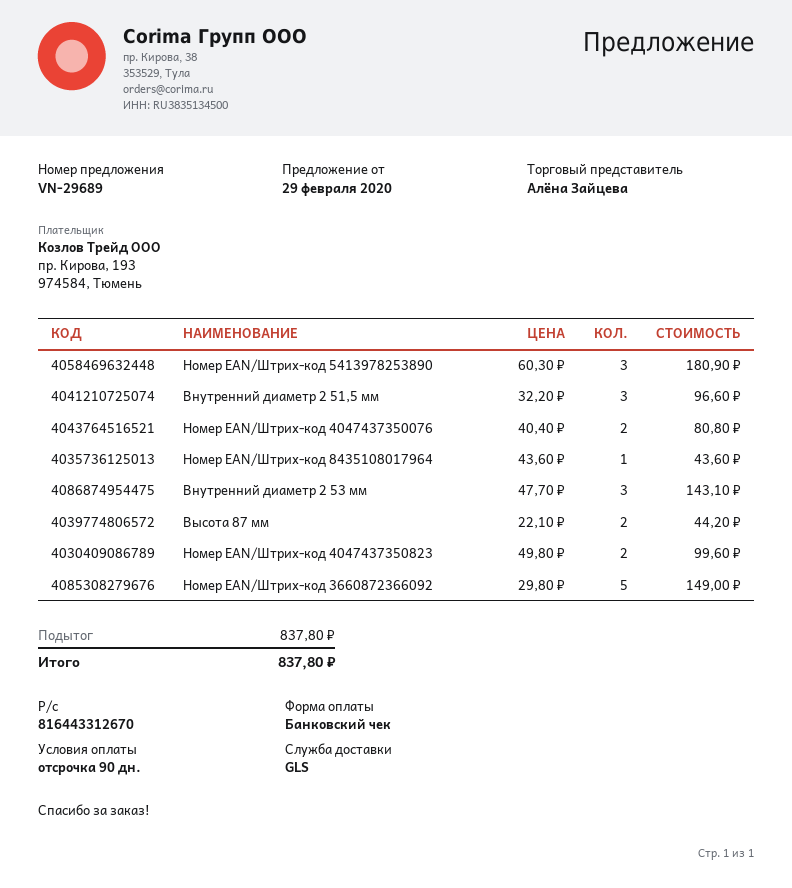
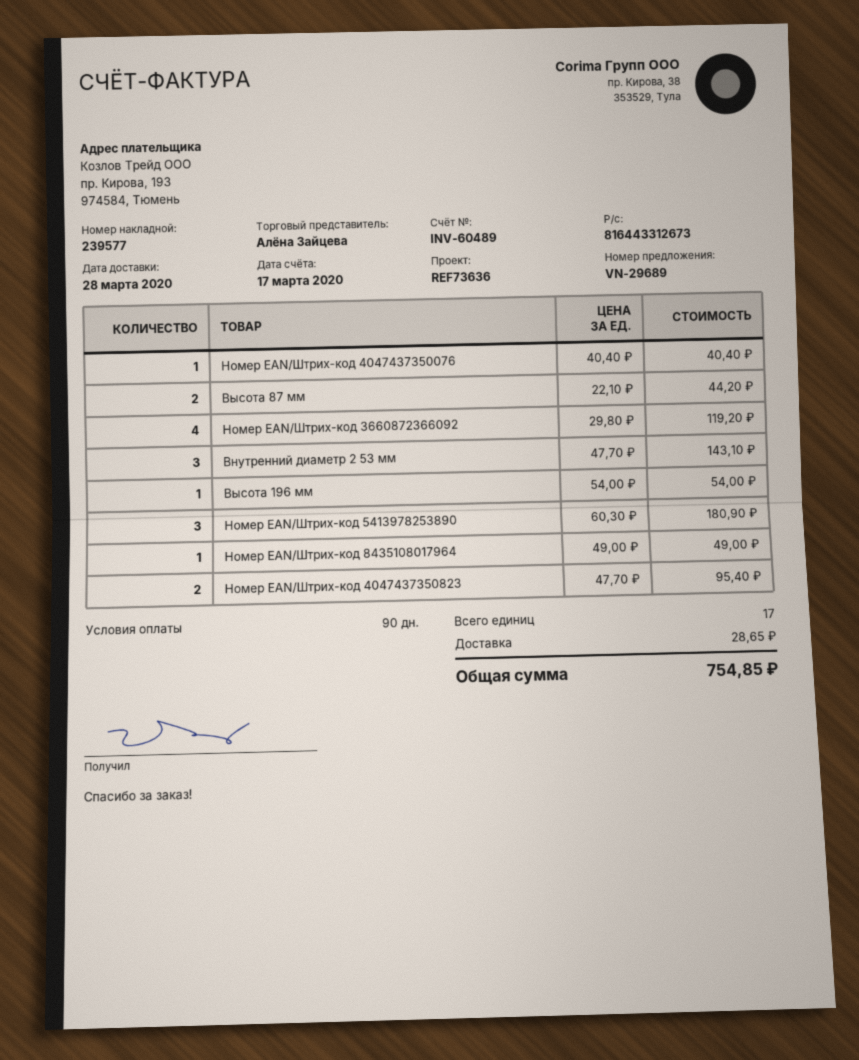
bank account: 816443312670 -> 816443312673
Внутренний диаметр 2 51,5 мм: 3 x 32.20 = 96.60 -> none
Номер EAN/Штрих-код 4047437350076: 2 x 40.40 = 80.80 -> 1 x 40.40 = 40.40
Номер EAN/Штрих-код 8435108017964: 1 x 43.60 = 43.60 -> 1 x 49.00 = 49.00
Номер EAN/Штрих-код 4047437350823: 2 x 49.80 = 99.60 -> 2 x 47.70 = 95.40
Номер EAN/Штрих-код 3660872366092: 5 x 29.80 = 149.00 -> 4 x 29.80 = 119.20
Высота 196 мм: none -> 1 x 54.00 = 54.00
shipping: none -> 28.65
total: 837.80 -> 754.85

